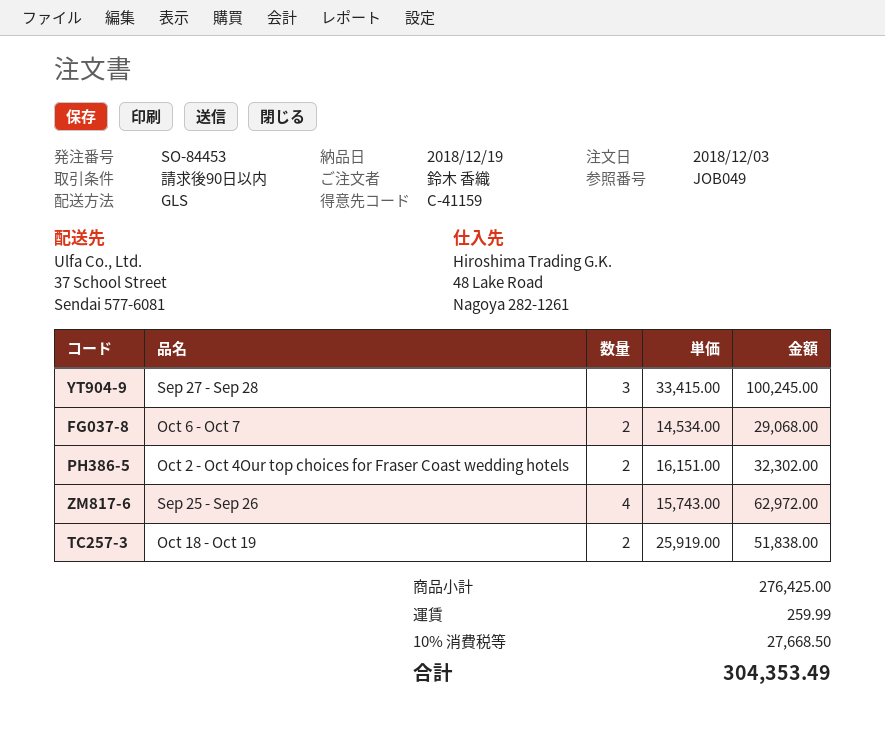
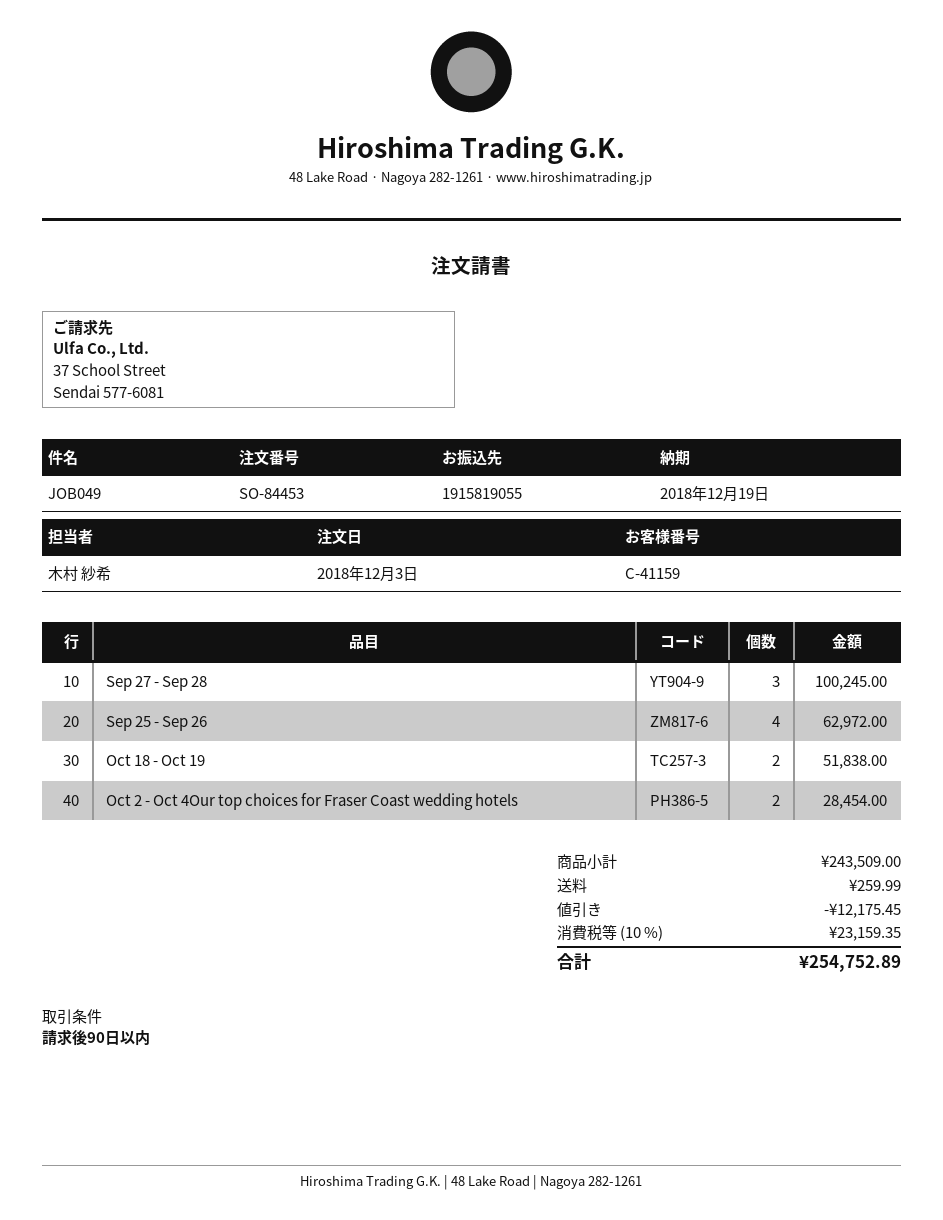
Oct 6 - Oct 7: 2 for 29068.00 -> none
Oct 2 - Oct 4Our top choices for Fraser Coast wedding hotels: 2 for 32302.00 -> 2 for 28454.00
subtotal: 276425.00 -> 243509.00
discount: none -> 12175.45
tax: 10% = 27668.50 -> 10% = 23159.35
total: 304353.49 -> 254752.89

